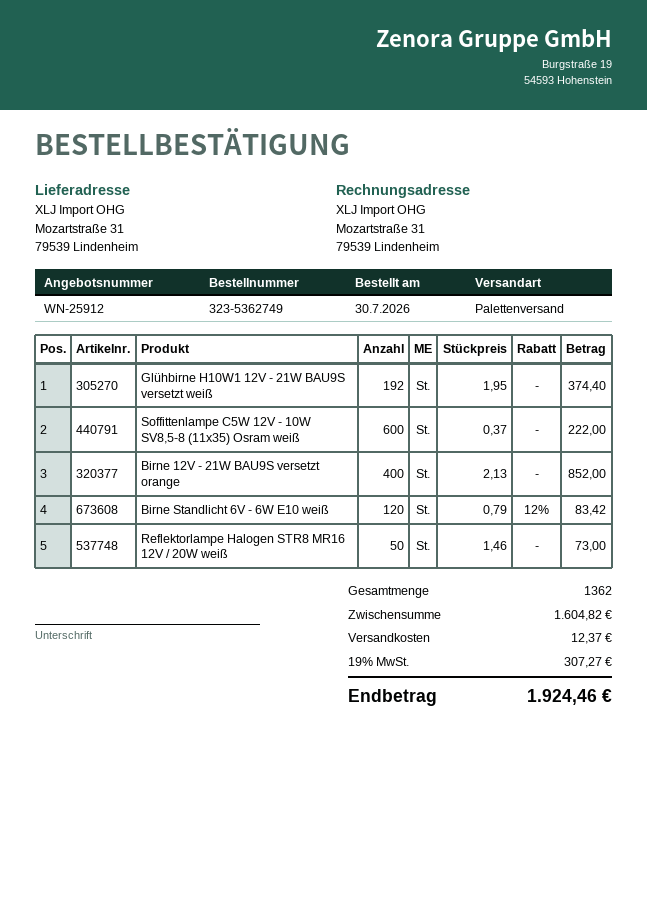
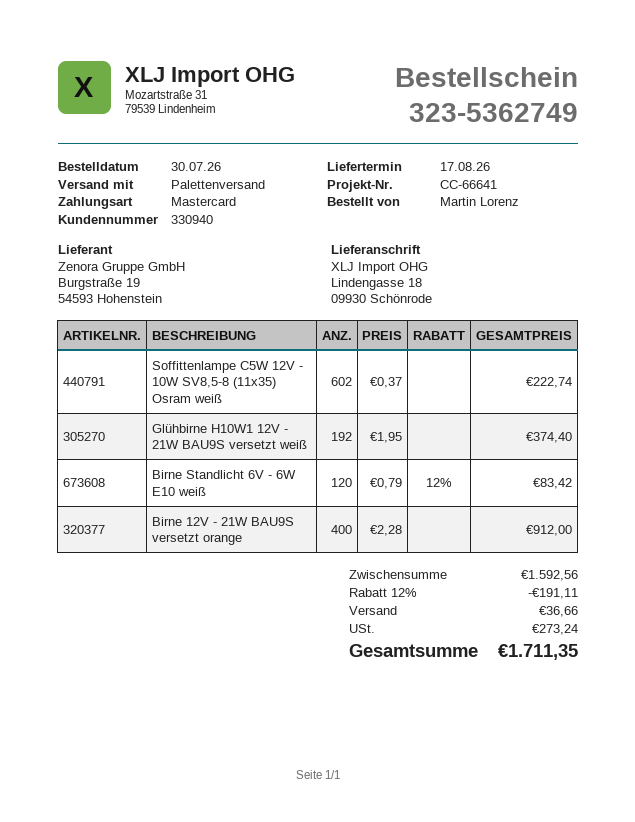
ship to: Mozartstraße 31, 79539 Lindenheim -> Lindengasse 18, 09930 Schönrode
Soffittenlampe C5W 12V - 10W SV8,5-8 (11x35) Osram weiß: 600 x 0.37 = 222.00 -> 602 x 0.37 = 222.74
Birne 12V - 21W BAU9S versetzt orange: 400 x 2.13 = 852.00 -> 400 x 2.28 = 912.00
Reflektorlampe Halogen STR8 MR16 12V / 20W weiß: 50 x 1.46 = 73.00 -> none
subtotal: 1604.82 -> 1592.56
discount: none -> 12% = 191.11
shipping: 12.37 -> 36.66
tax: 307.27 -> 273.24
total: 1924.46 -> 1711.35

